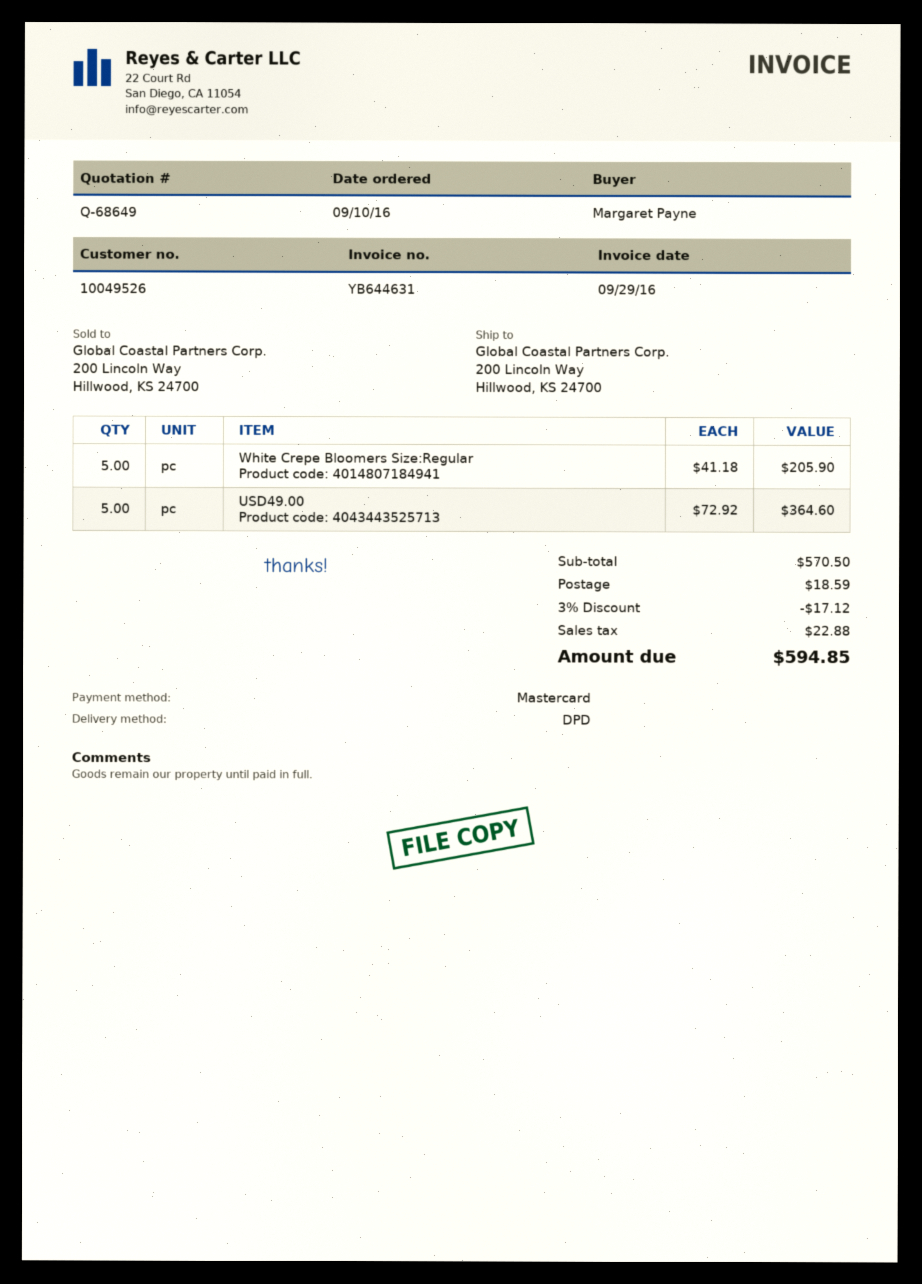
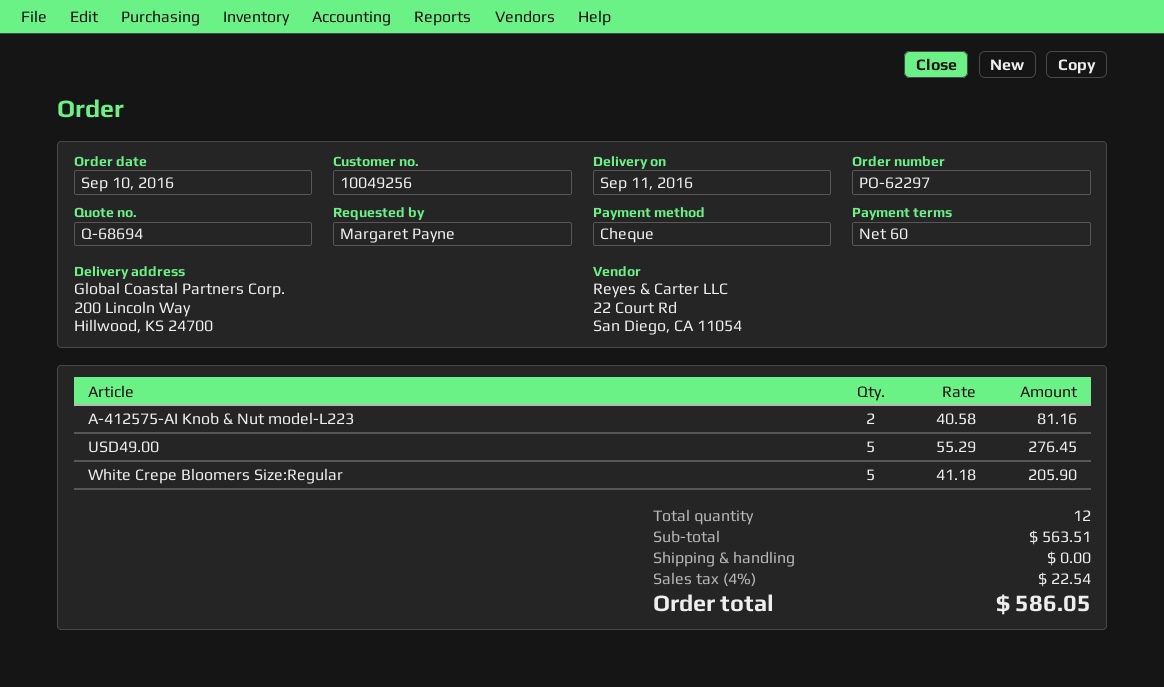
quote number: Q-68649 -> Q-68694
customer number: 10049526 -> 10049256
payment method: Mastercard -> cheque
USD49.00: 5 x 72.92 = 364.60 -> 5 x 55.29 = 276.45
A-412575-AI Knob & Nut model-L223: none -> 2 x 40.58 = 81.16
subtotal: 570.50 -> 563.51
discount: 3% = 17.12 -> none
shipping: 18.59 -> 0.00
tax: 22.88 -> 22.54
total: 594.85 -> 586.05

